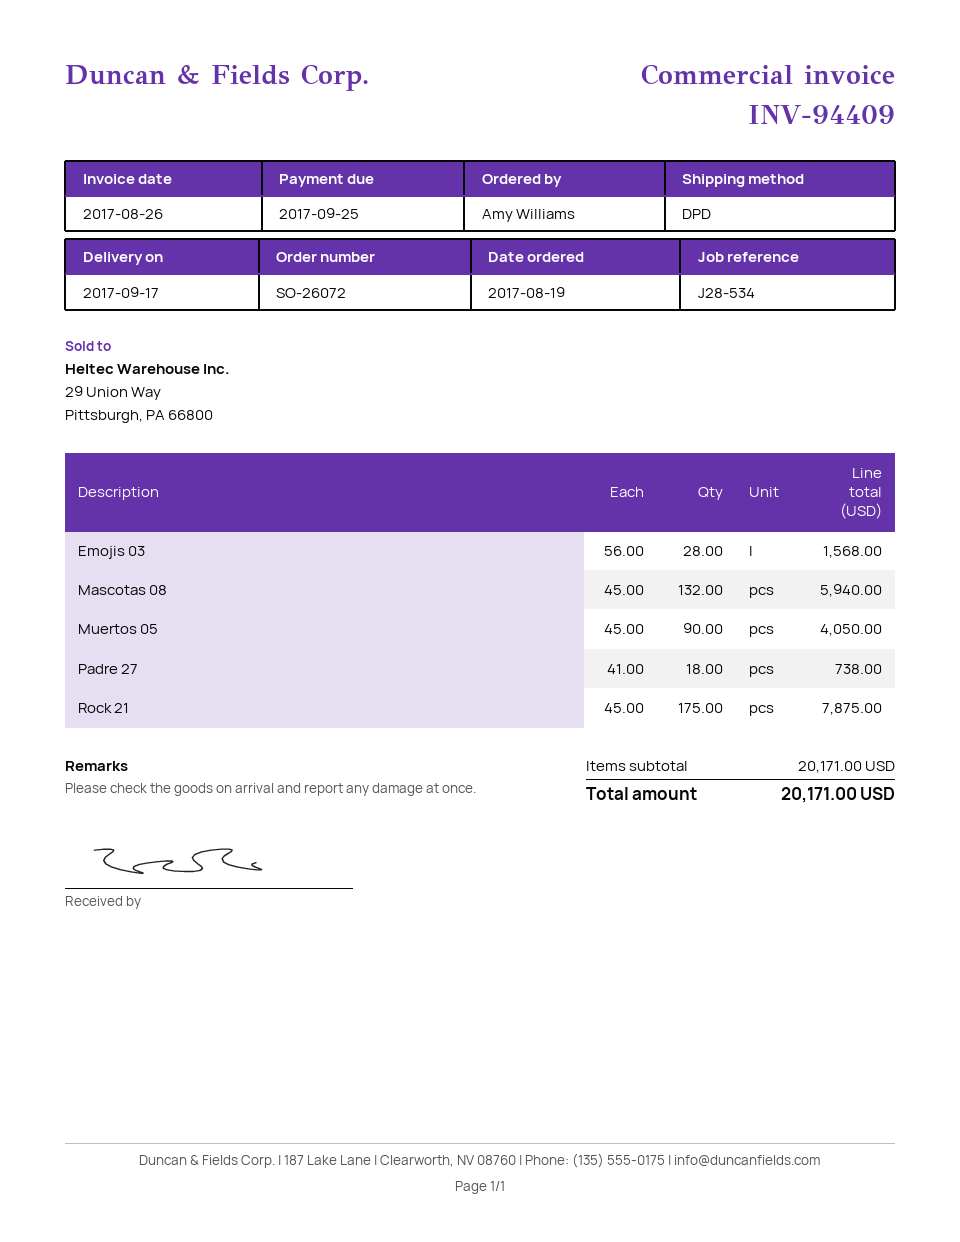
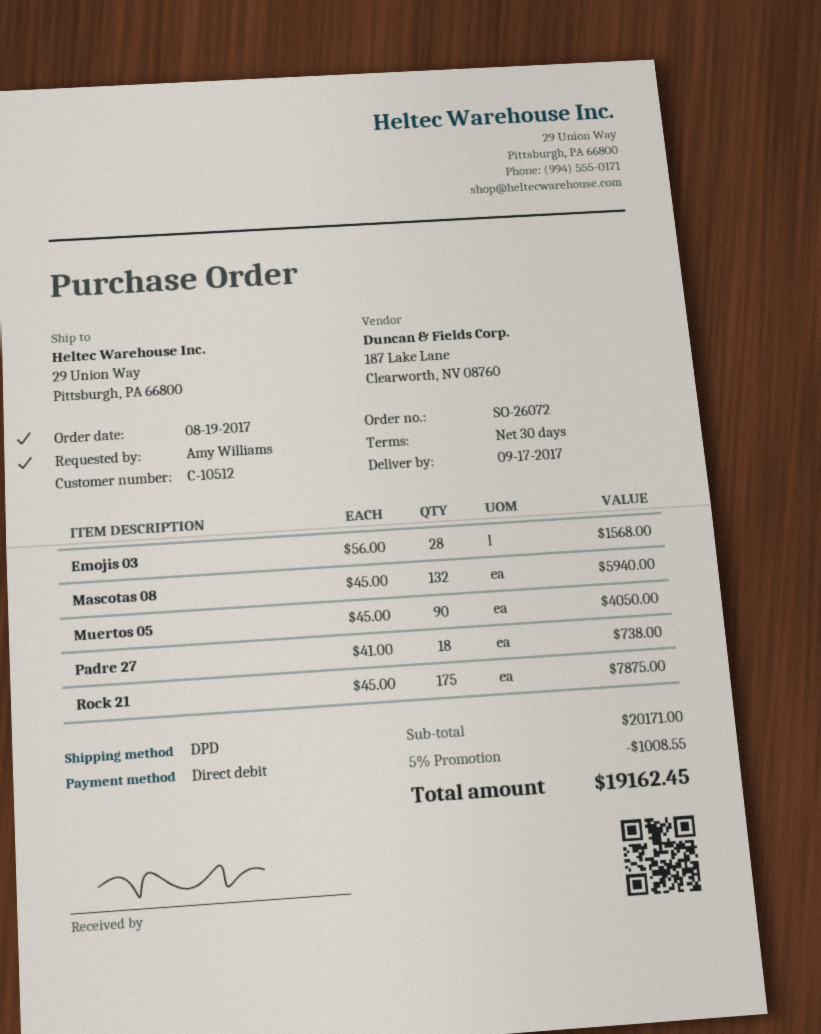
discount: none -> 5% = 1008.55
total: 20171.00 -> 19162.45

